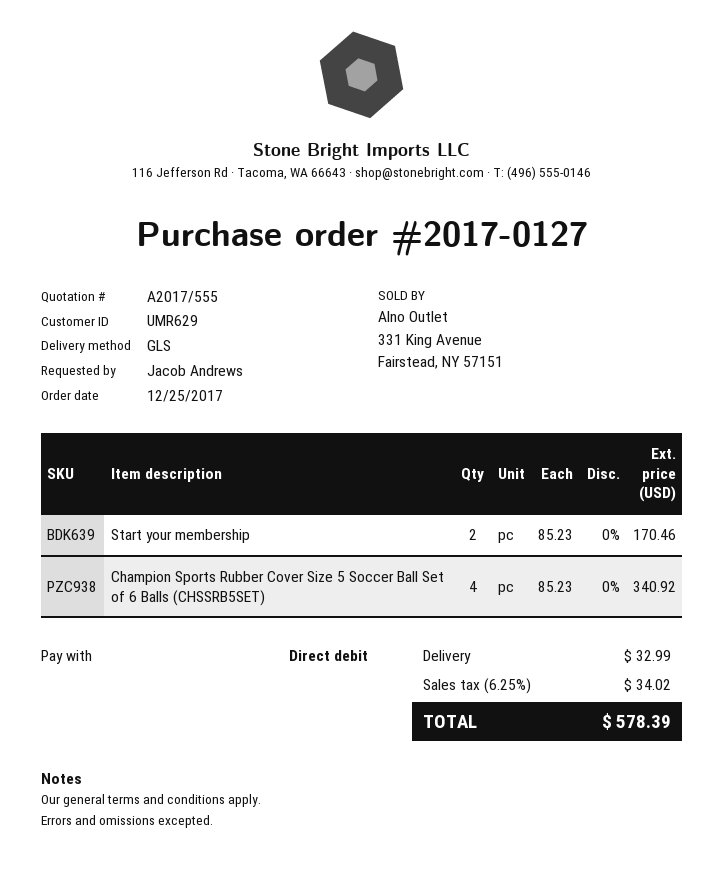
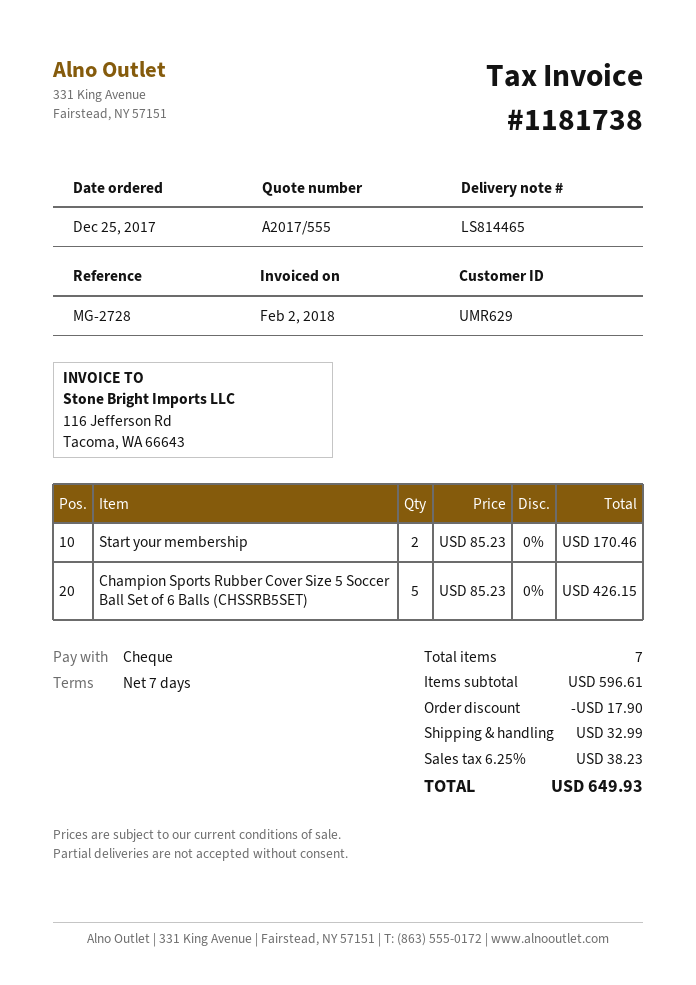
payment method: direct debit -> cheque
Champion Sports Rubber Cover Size 5 Soccer Ball Set of 6 Balls (CHSSRB5SET): 4 x 85.23 = 340.92 -> 5 x 85.23 = 426.15
discount: none -> 17.90
tax: 6.25% = 34.02 -> 6.25% = 38.23
total: 578.39 -> 649.93

